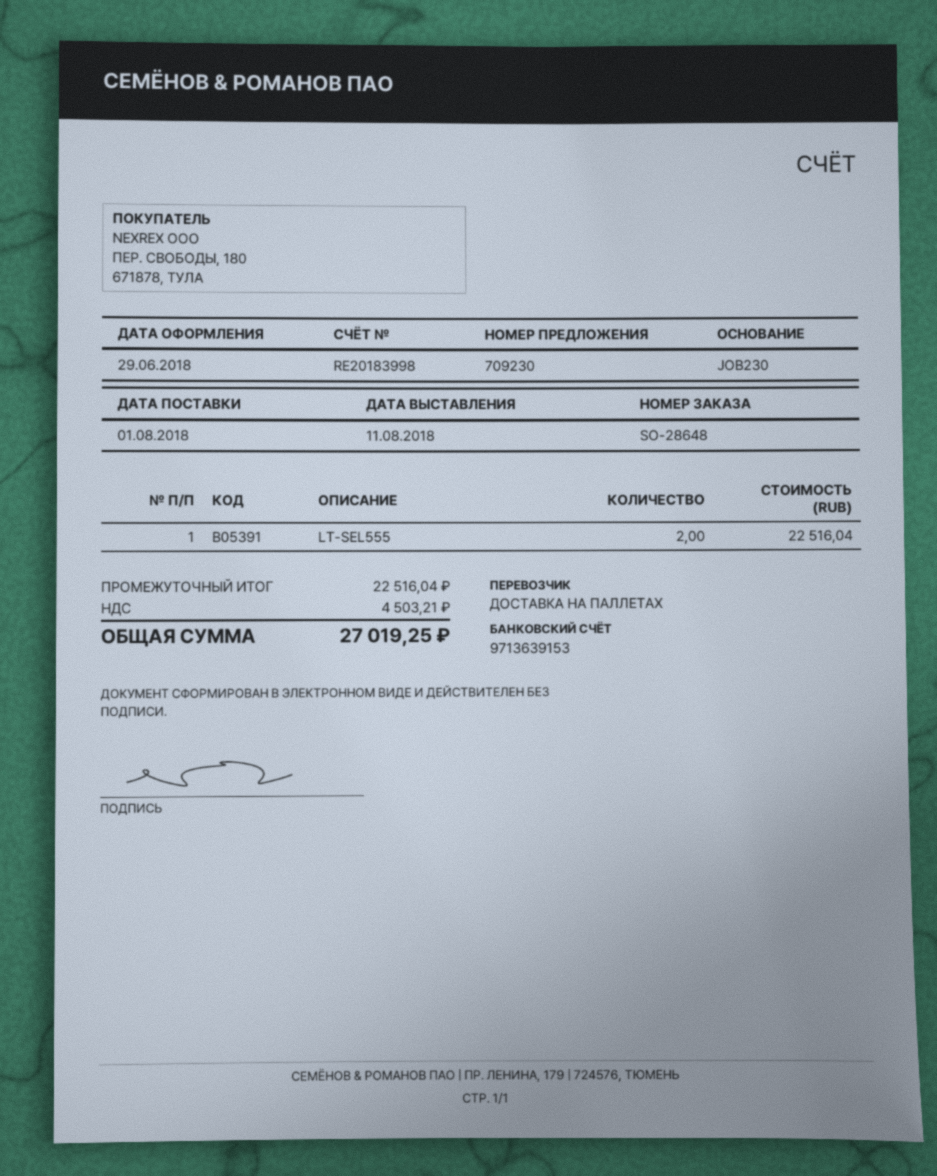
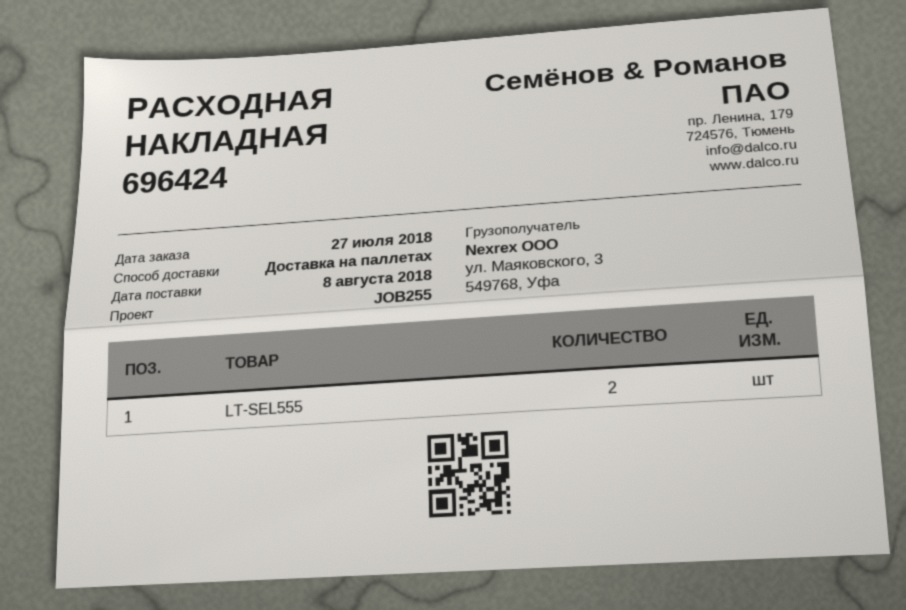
order date: 2018-06-29 -> 2018-07-27
delivery date: 2018-08-01 -> 2018-08-08
reference: JOB230 -> JOB255

